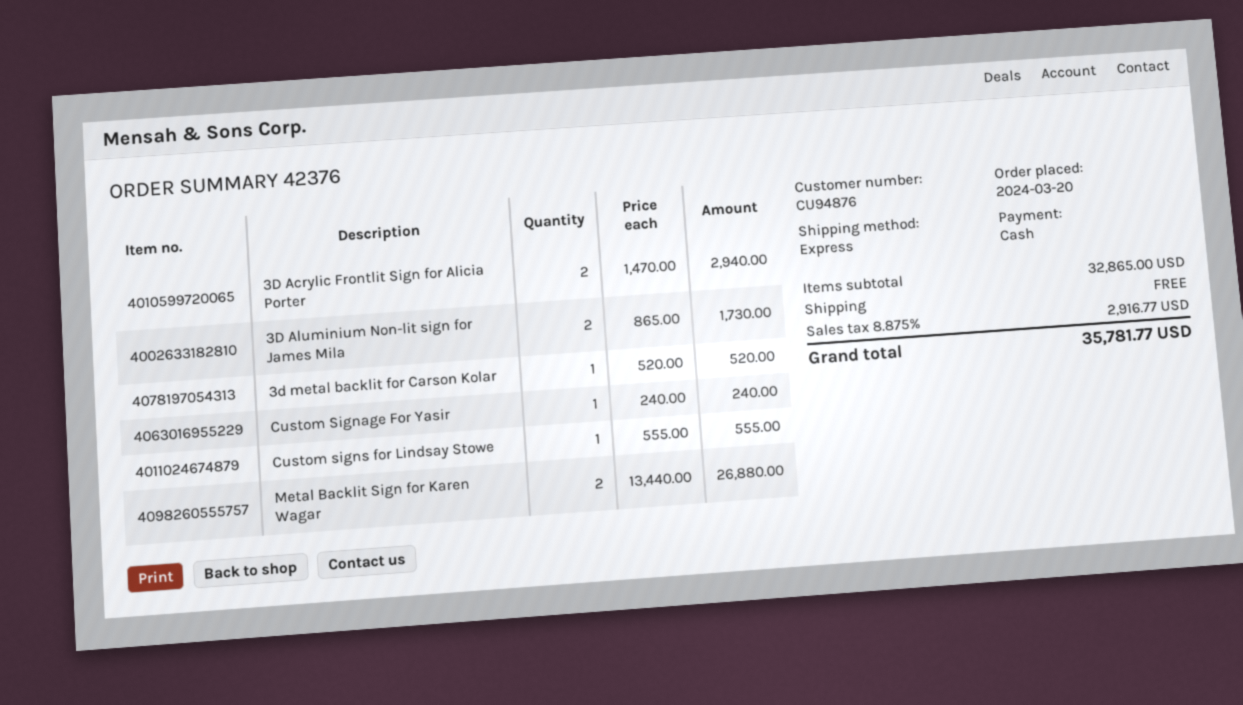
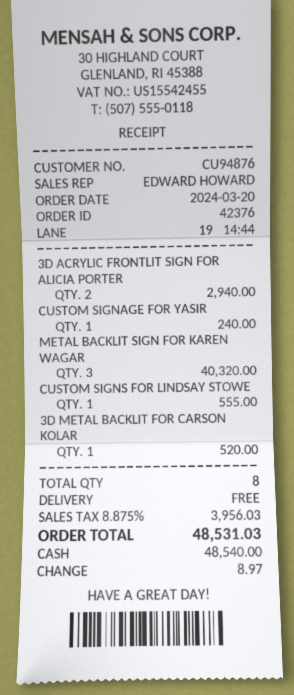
3D Aluminium Non-lit sign for James Mila: 2 for 1730.00 -> none
Metal Backlit Sign for Karen Wagar: 2 for 26880.00 -> 3 for 40320.00
tax: 8.875% = 2916.77 -> 8.875% = 3956.03
total: 35781.77 -> 48531.03

